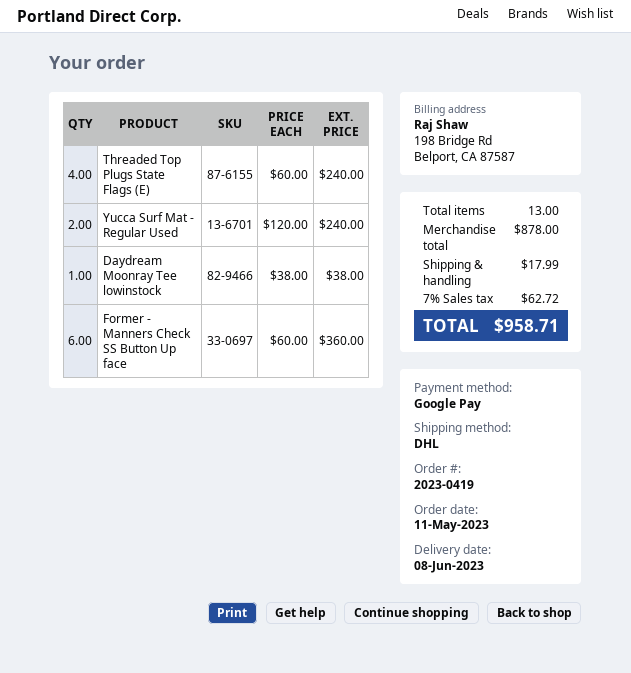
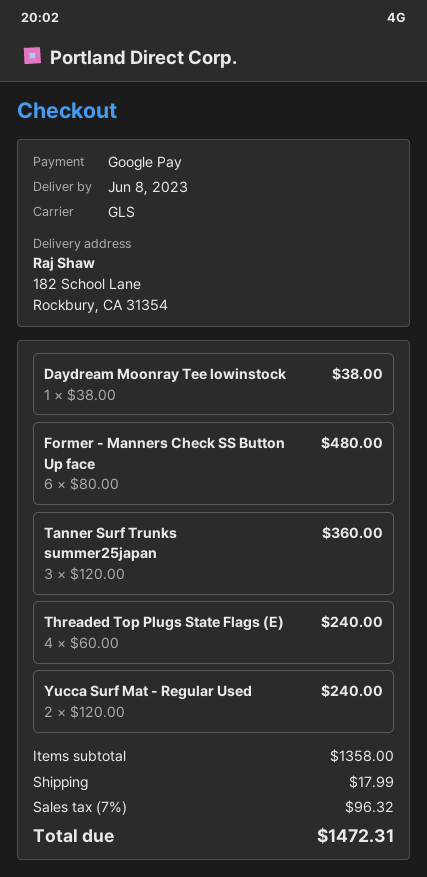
shipping method: DHL -> GLS
Former - Manners Check SS Button Up face: 6 x 60.00 = 360.00 -> 6 x 80.00 = 480.00
Tanner Surf Trunks summer25japan: none -> 3 x 120.00 = 360.00
subtotal: 878.00 -> 1358.00
tax: 7% = 62.72 -> 7% = 96.32
total: 958.71 -> 1472.31

